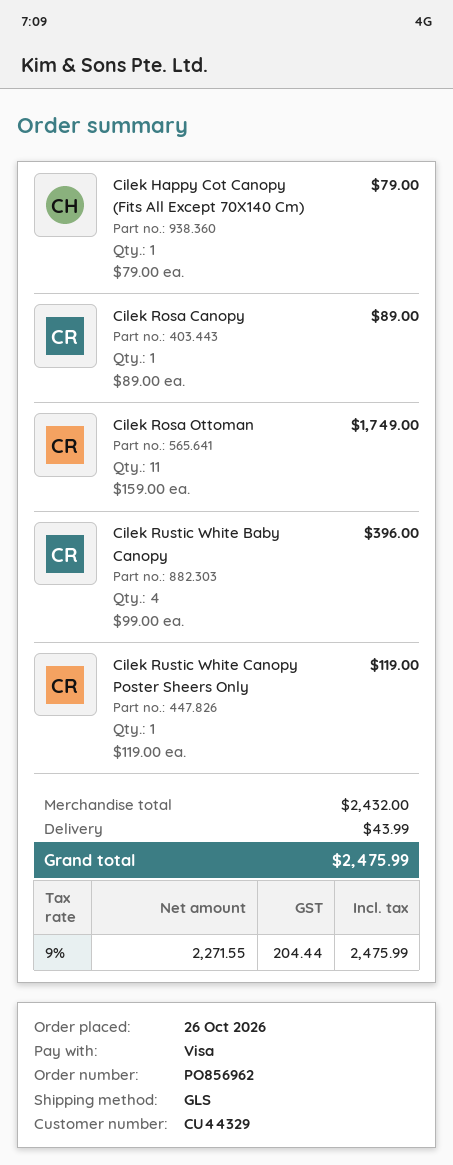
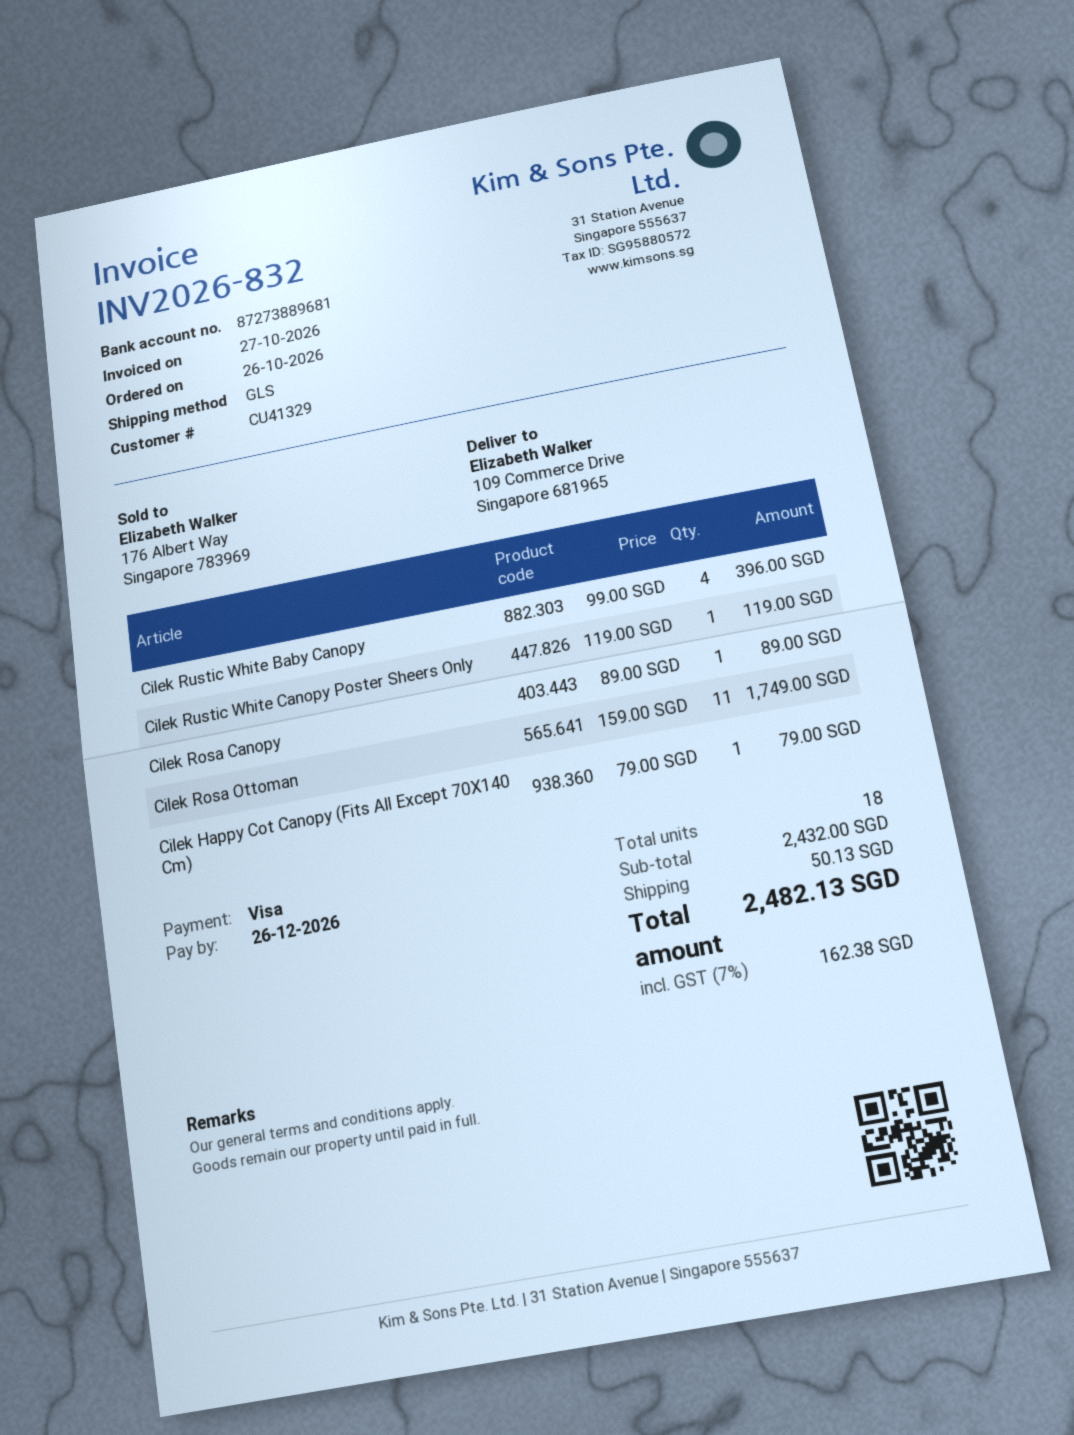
customer number: CU44329 -> CU41329
shipping: 43.99 -> 50.13
tax: 9% = 204.44 -> 7% = 162.38
total: 2475.99 -> 2482.13

